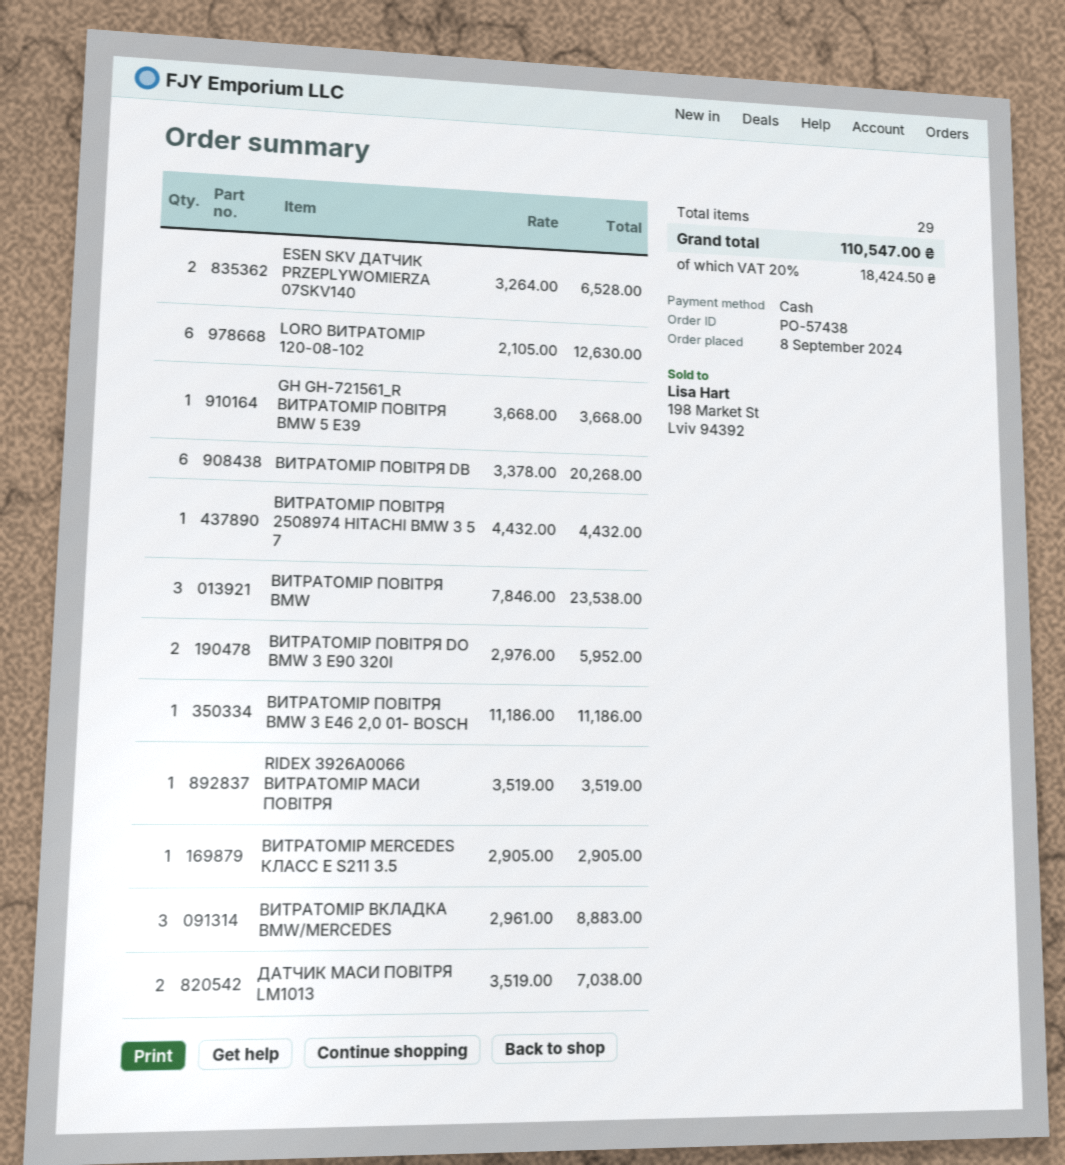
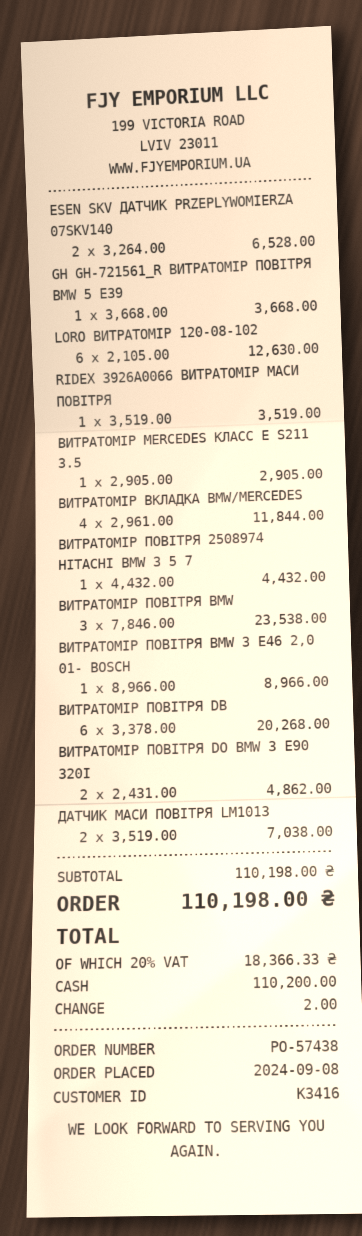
ВИТРАТОМІР ПОВІТРЯ DO BMW 3 E90 320I: 2 x 2976.00 = 5952.00 -> 2 x 2431.00 = 4862.00
ВИТРАТОМІР ПОВІТРЯ BMW 3 E46 2,0 01- BOSCH: 1 x 11186.00 = 11186.00 -> 1 x 8966.00 = 8966.00
ВИТРАТОМІР ВКЛАДКА BMW/MERCEDES: 3 x 2961.00 = 8883.00 -> 4 x 2961.00 = 11844.00
tax: 20% = 18424.50 -> 20% = 18366.33
total: 110547.00 -> 110198.00

